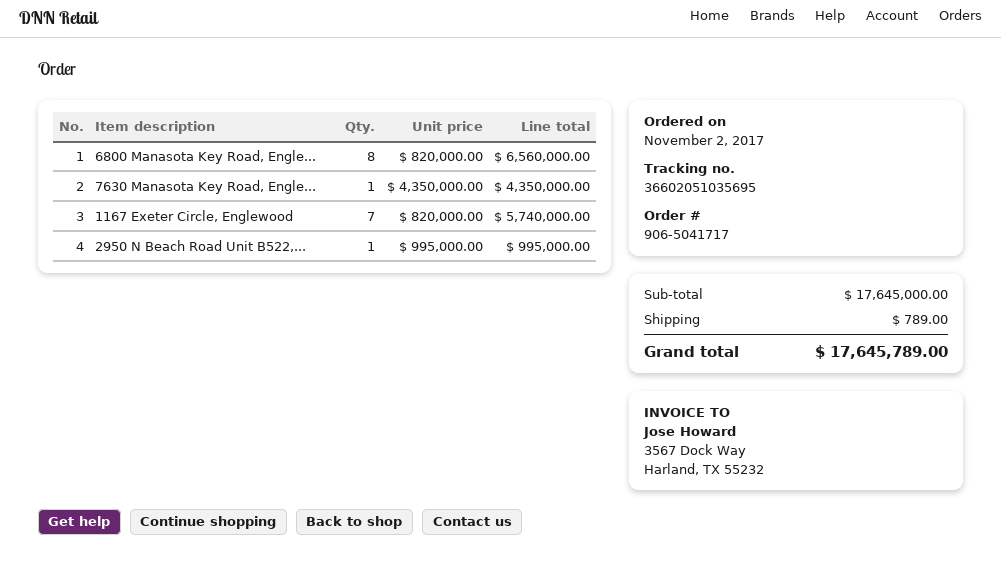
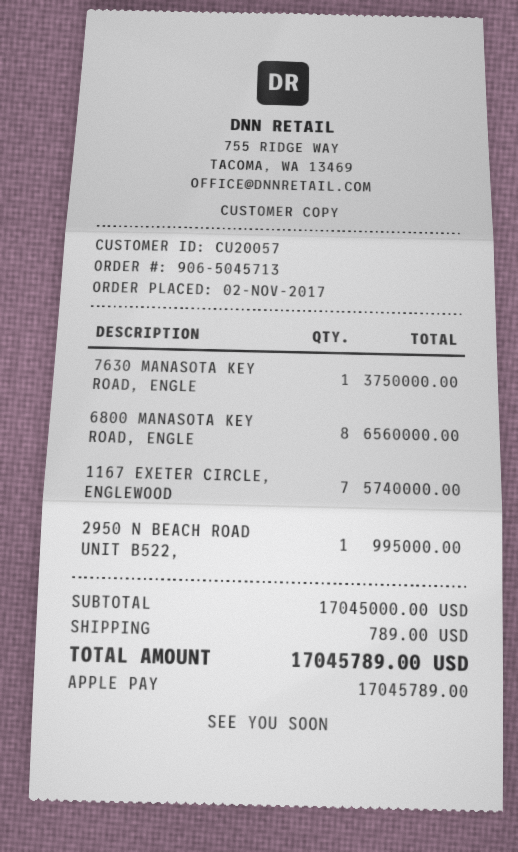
order number: 906-5041717 -> 906-5045713
7630 Manasota Key Road, Engle...: 1 for 4350000.00 -> 1 for 3750000.00
subtotal: 17645000.00 -> 17045000.00
total: 17645789.00 -> 17045789.00

